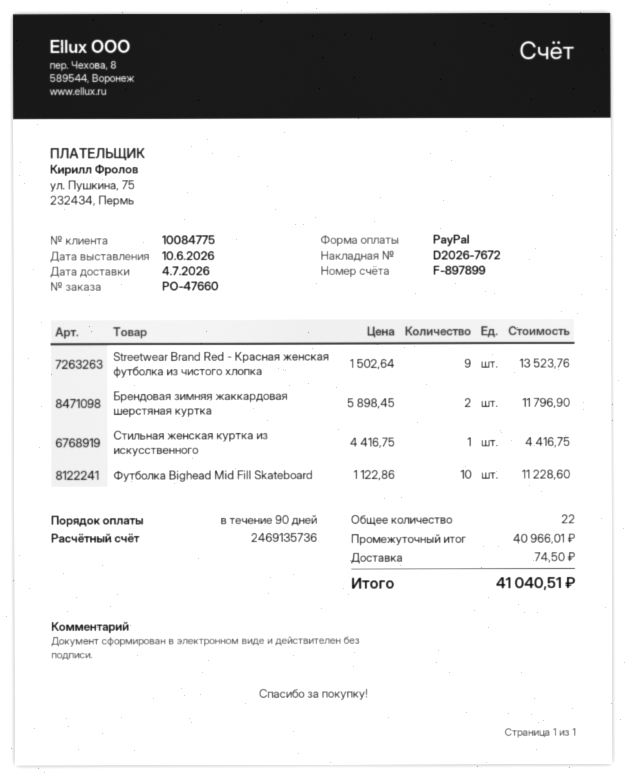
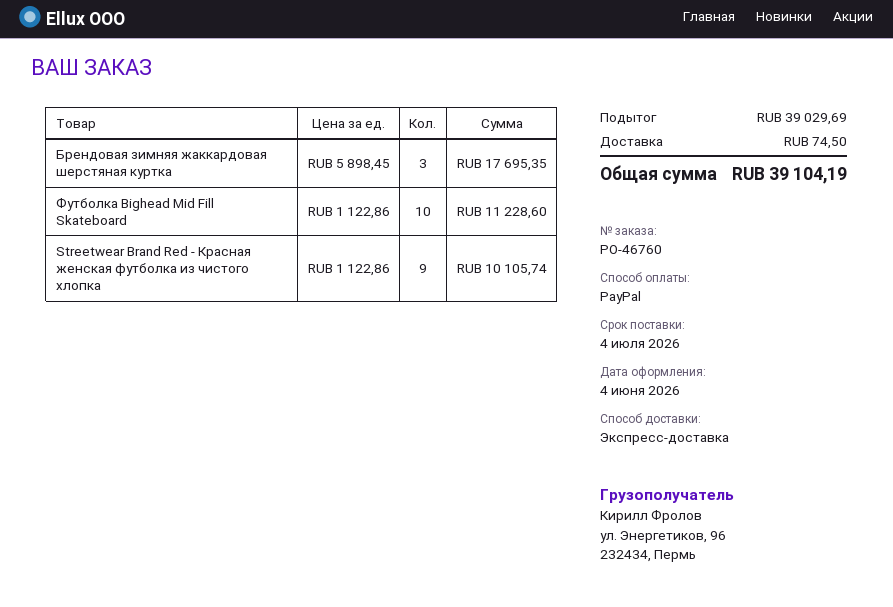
order number: PO-47660 -> PO-46760
Streetwear Brand Red - Красная женская футболка из чистого хлопка: 9 x 1502.64 = 13523.76 -> 9 x 1122.86 = 10105.74
Брендовая зимняя жаккардовая шерстяная куртка: 2 x 5898.45 = 11796.90 -> 3 x 5898.45 = 17695.35
Стильная женская куртка из искусственного: 1 x 4416.75 = 4416.75 -> none
subtotal: 40966.01 -> 39029.69
total: 41040.51 -> 39104.19

